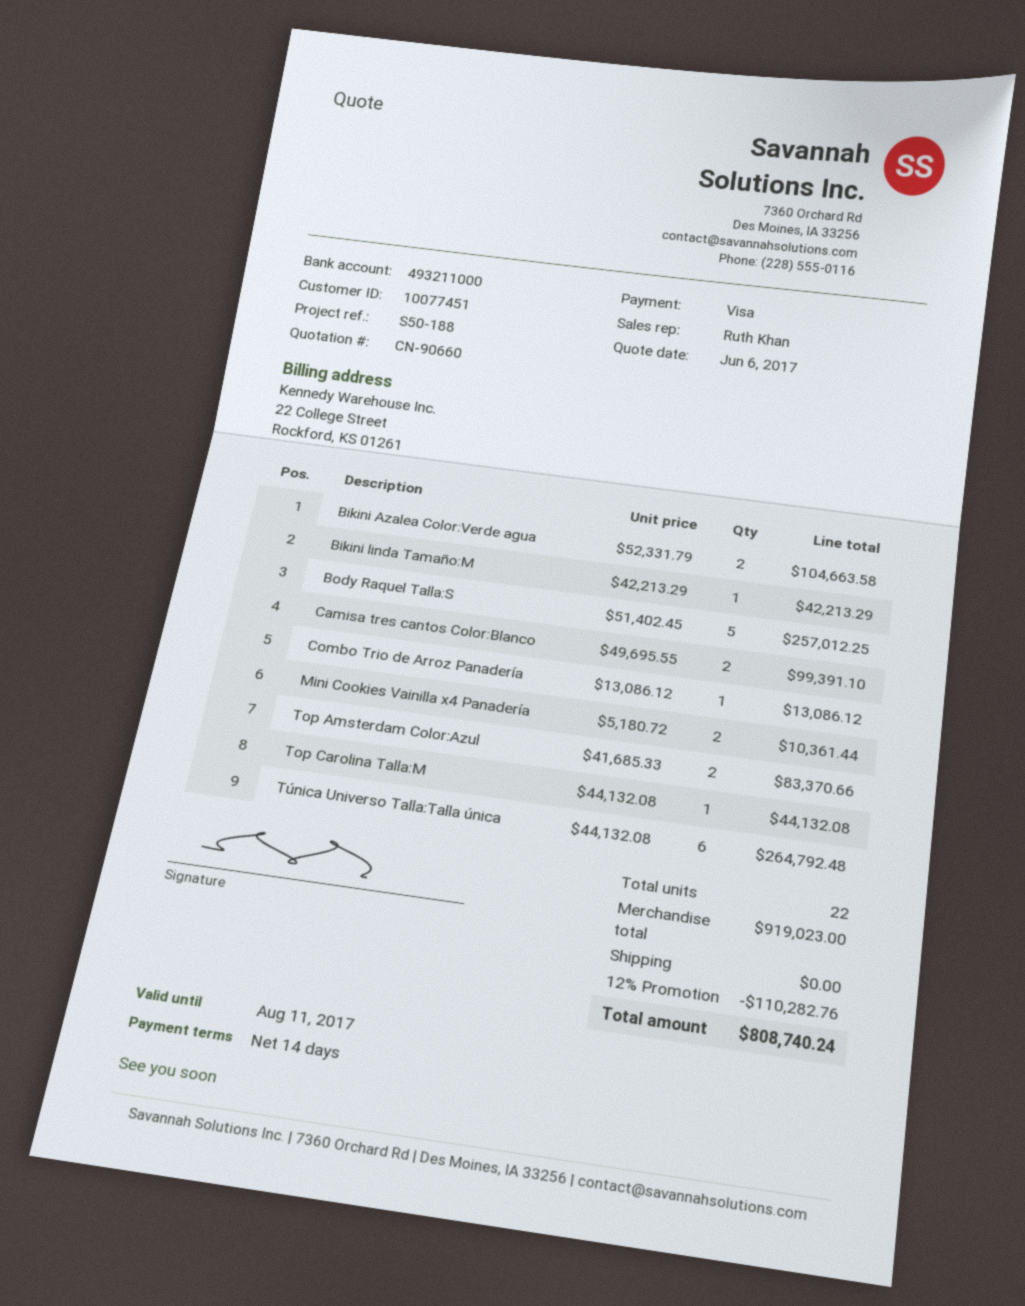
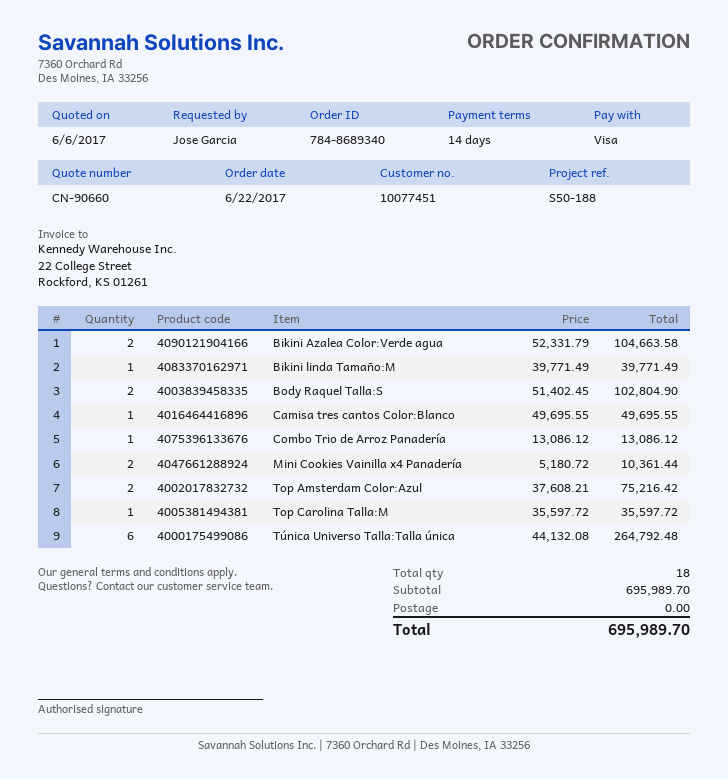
Bikini linda Tamaño:M: 1 x 42213.29 = 42213.29 -> 1 x 39771.49 = 39771.49
Body Raquel Talla:S: 5 x 51402.45 = 257012.25 -> 2 x 51402.45 = 102804.90
Camisa tres cantos Color:Blanco: 2 x 49695.55 = 99391.10 -> 1 x 49695.55 = 49695.55
Top Amsterdam Color:Azul: 2 x 41685.33 = 83370.66 -> 2 x 37608.21 = 75216.42
Top Carolina Talla:M: 1 x 44132.08 = 44132.08 -> 1 x 35597.72 = 35597.72
total quantity: 22 -> 18
subtotal: 919023.00 -> 695989.70
discount: 12% = 110282.76 -> none
total: 808740.24 -> 695989.70

